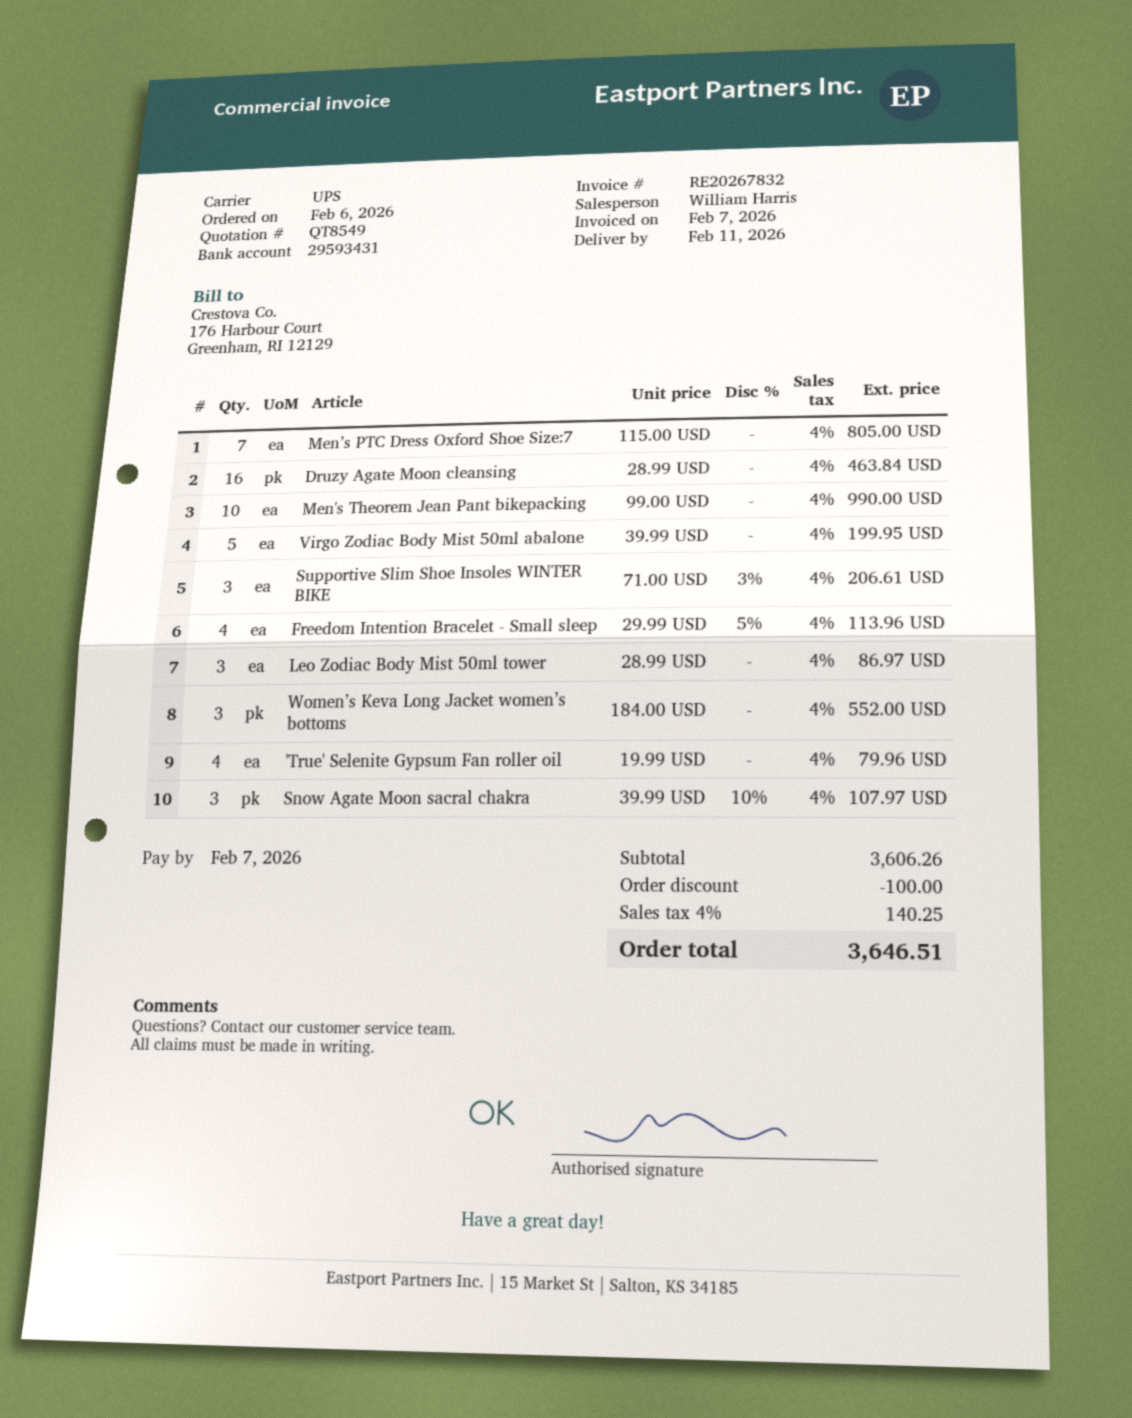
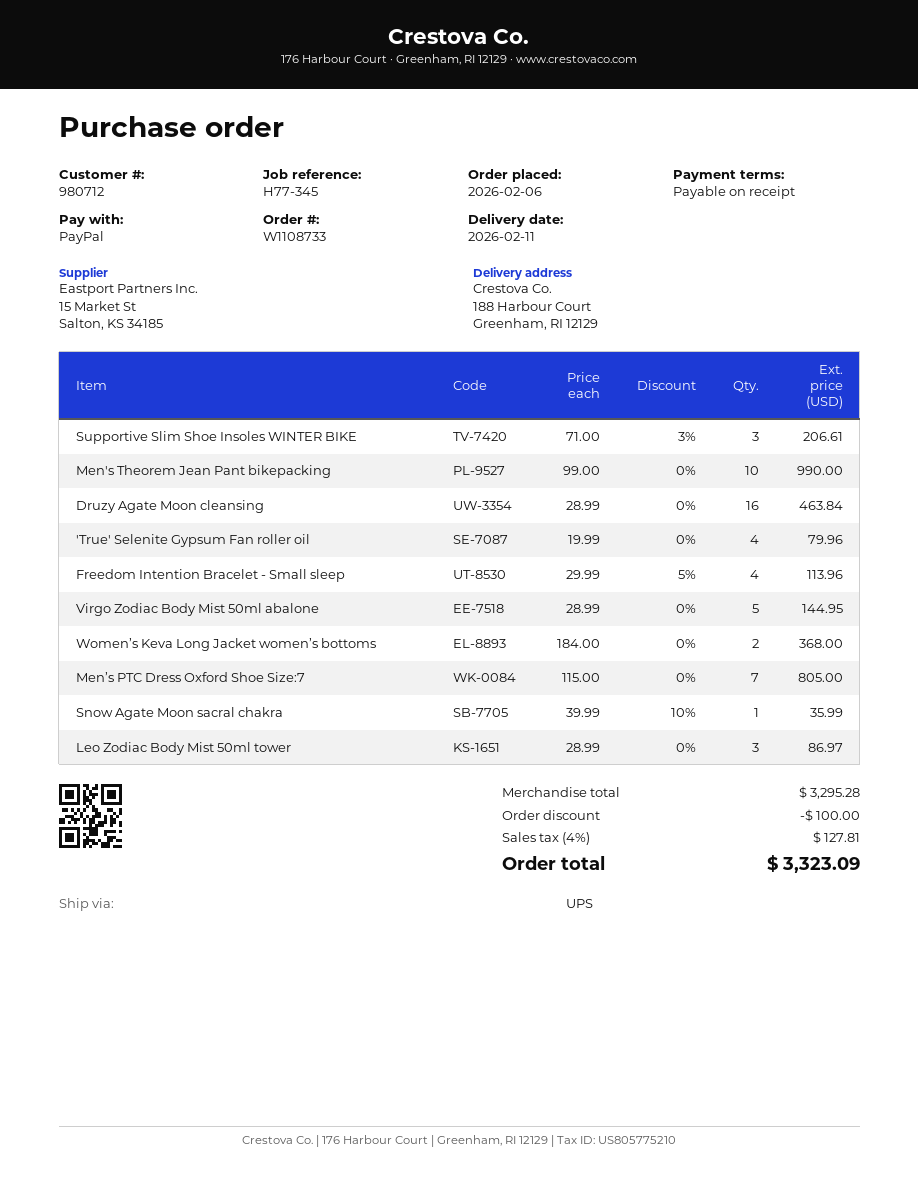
Virgo Zodiac Body Mist 50ml abalone: 5 x 39.99 = 199.95 -> 5 x 28.99 = 144.95
Women’s Keva Long Jacket women’s bottoms: 3 x 184.00 = 552.00 -> 2 x 184.00 = 368.00
Snow Agate Moon sacral chakra: 3 x 39.99 - 10% = 107.97 -> 1 x 39.99 - 10% = 35.99
subtotal: 3606.26 -> 3295.28
tax: 4% = 140.25 -> 4% = 127.81
total: 3646.51 -> 3323.09

